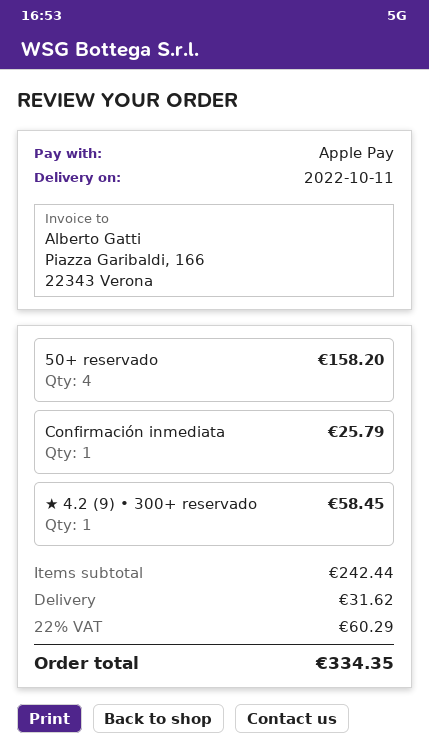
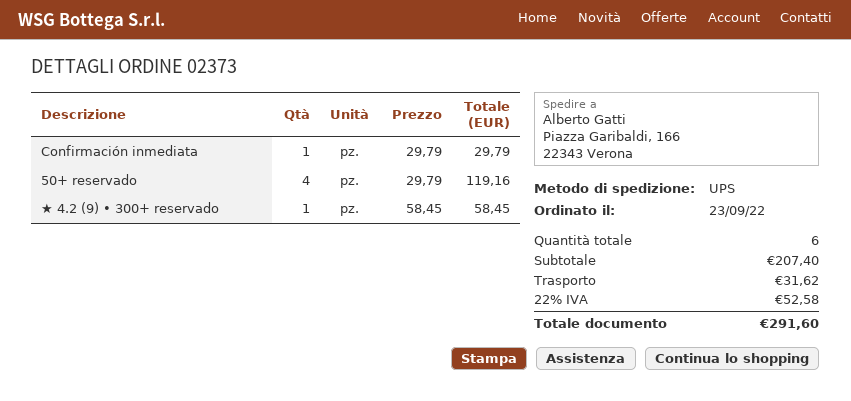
50+ reservado: 4 for 158.20 -> 4 for 119.16
Confirmación inmediata: 1 for 25.79 -> 1 for 29.79
subtotal: 242.44 -> 207.40
tax: 22% = 60.29 -> 22% = 52.58
total: 334.35 -> 291.60

